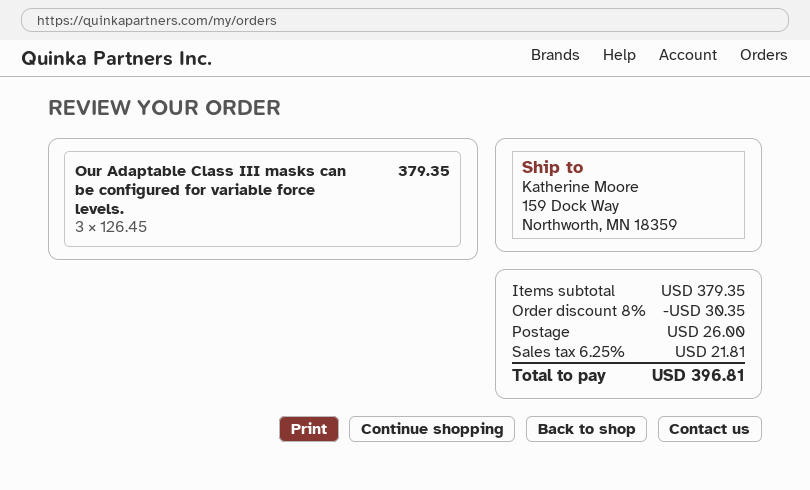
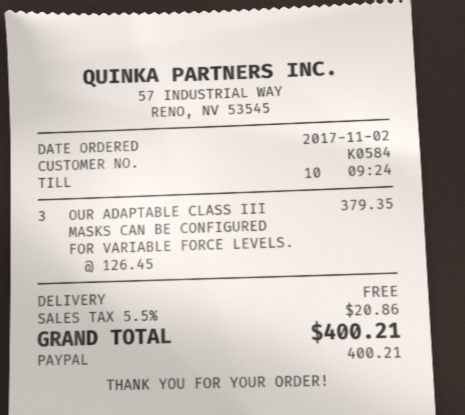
discount: 8% = 30.35 -> none
shipping: 26.00 -> 0.00
tax: 6.25% = 21.81 -> 5.5% = 20.86
total: 396.81 -> 400.21

